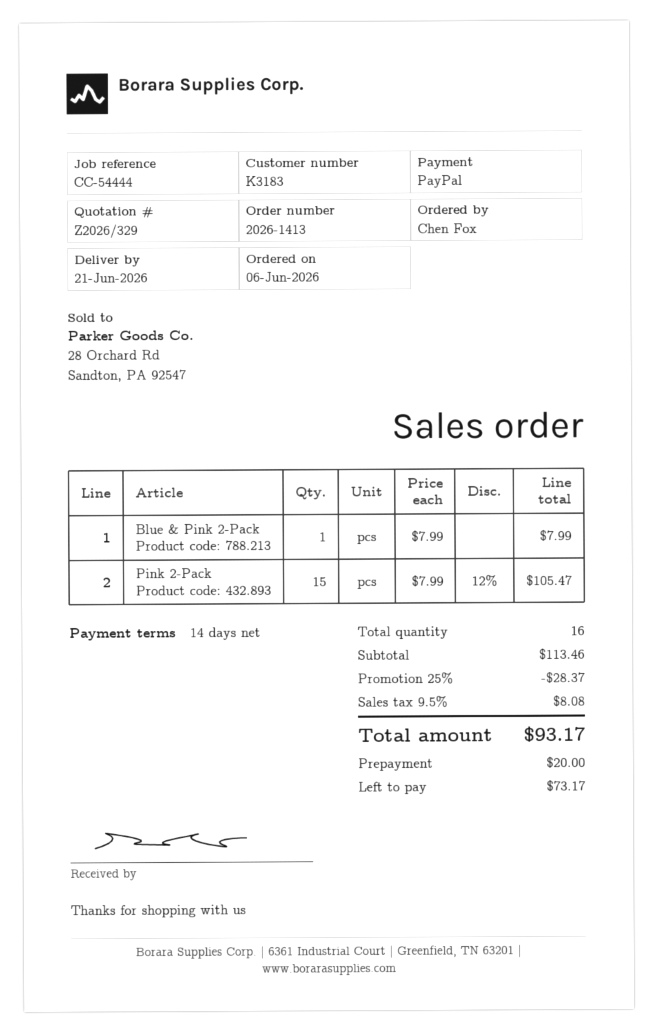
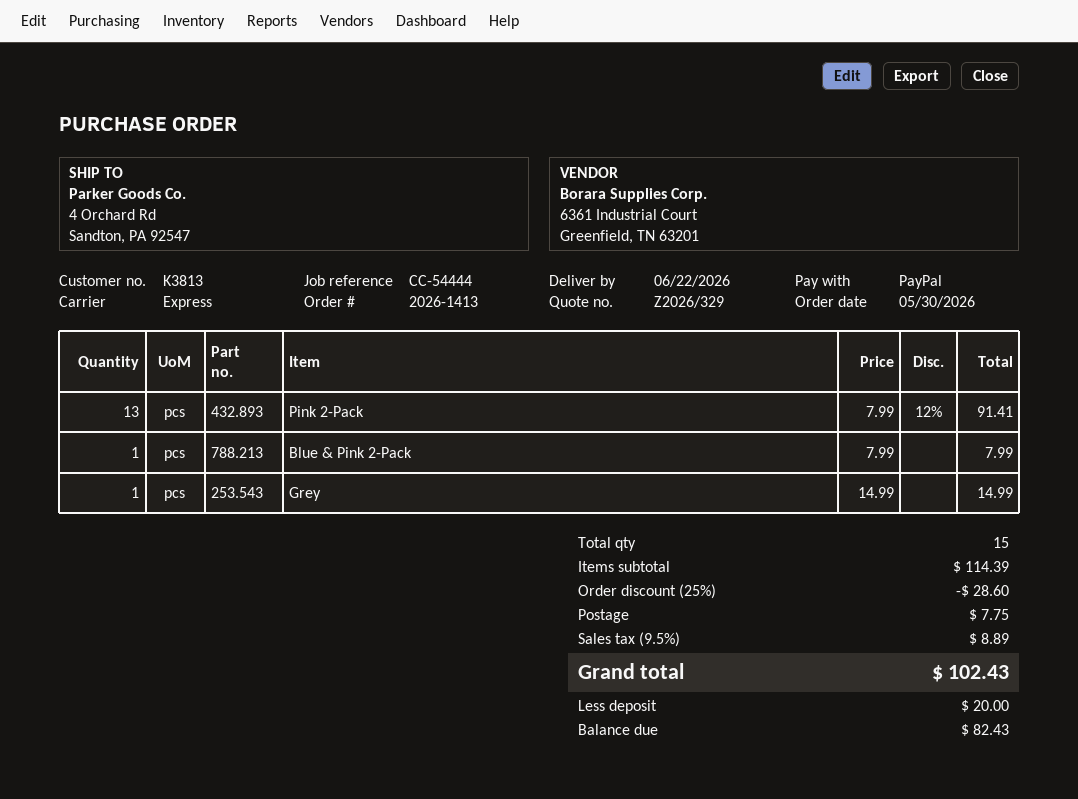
order date: 2026-06-06 -> 2026-05-30
delivery date: 2026-06-21 -> 2026-06-22
customer number: K3183 -> K3813
Pink 2-Pack: 15 x 7.99 - 12% = 105.47 -> 13 x 7.99 - 12% = 91.41
Grey: none -> 1 x 14.99 = 14.99
total quantity: 16 -> 15
subtotal: 113.46 -> 114.39
discount: 25% = 28.37 -> 25% = 28.60
shipping: none -> 7.75
tax: 9.5% = 8.08 -> 9.5% = 8.89
total: 93.17 -> 102.43
balance: 73.17 -> 82.43

